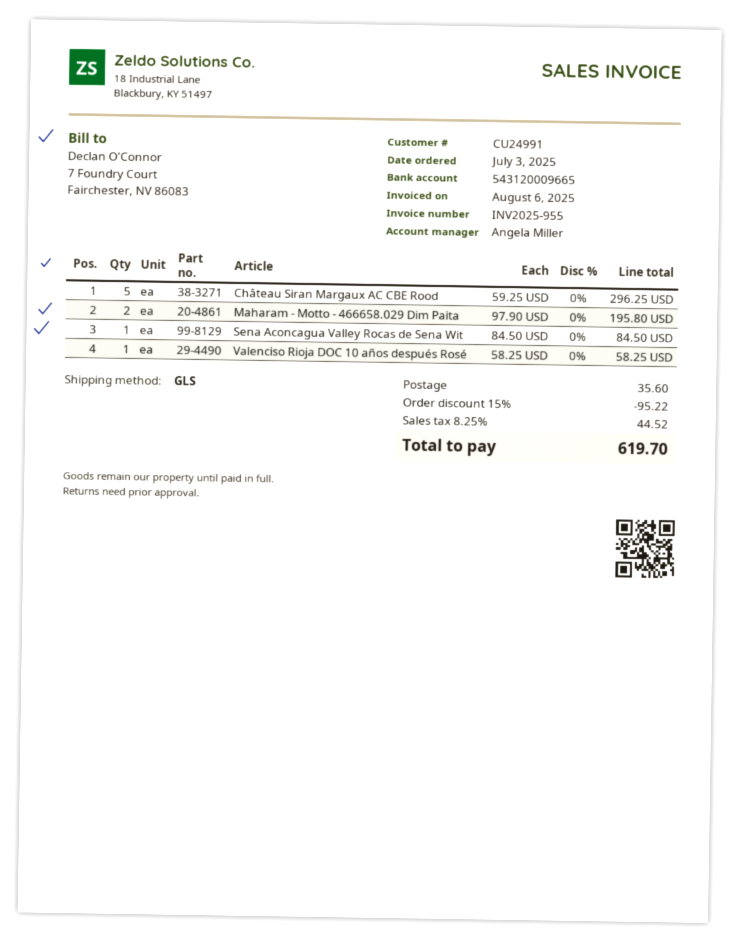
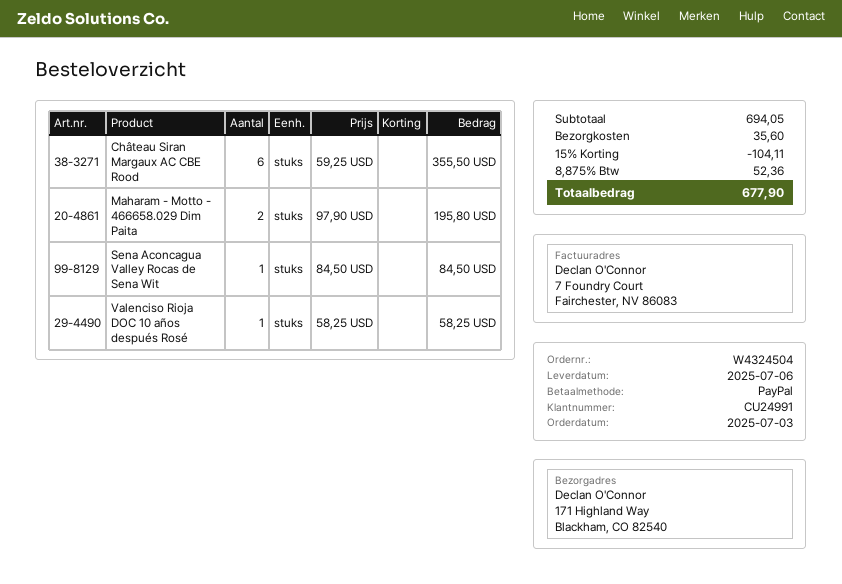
Château Siran Margaux AC CBE Rood: 5 x 59.25 = 296.25 -> 6 x 59.25 = 355.50
discount: 15% = 95.22 -> 15% = 104.11
tax: 8.25% = 44.52 -> 8.875% = 52.36
total: 619.70 -> 677.90

